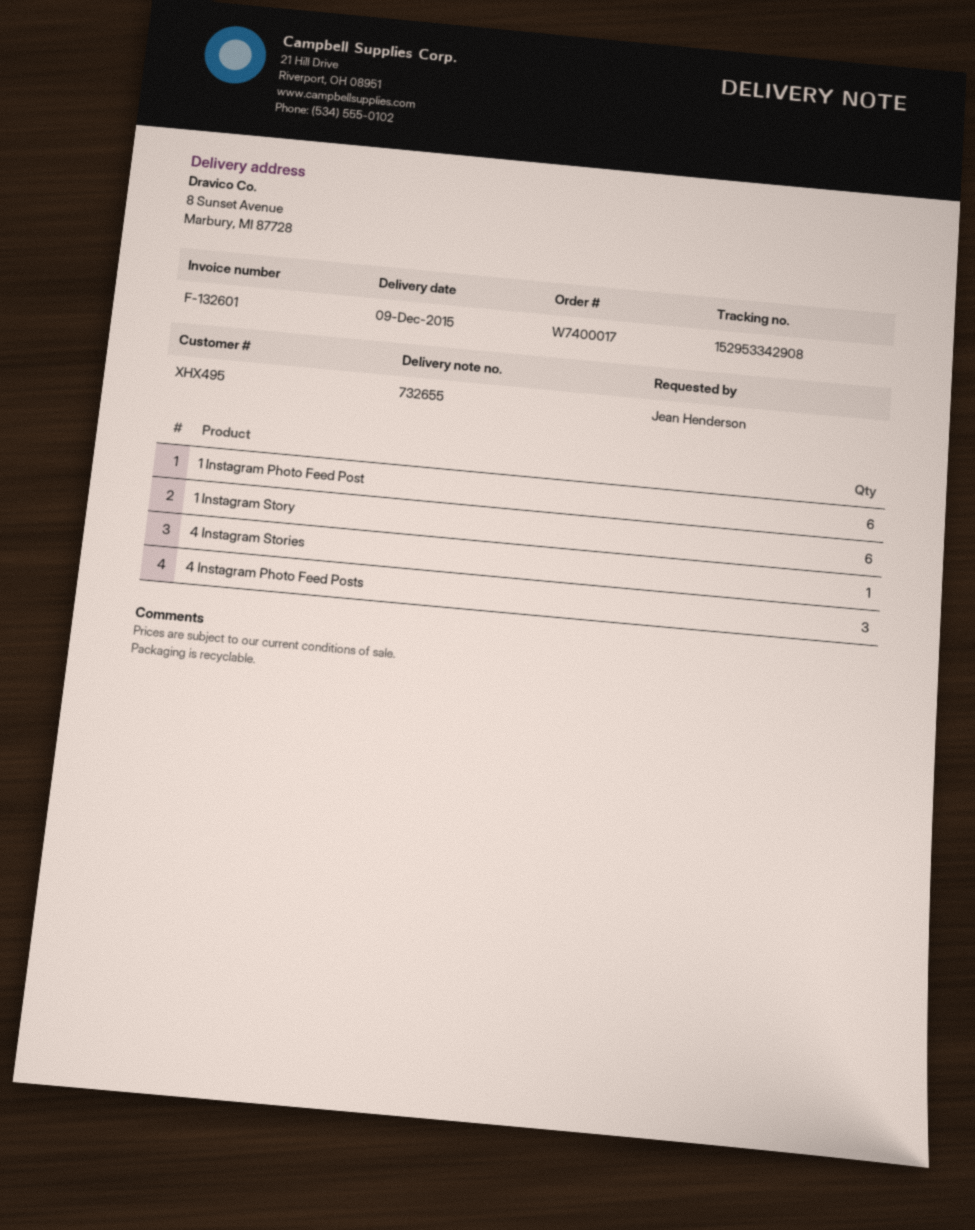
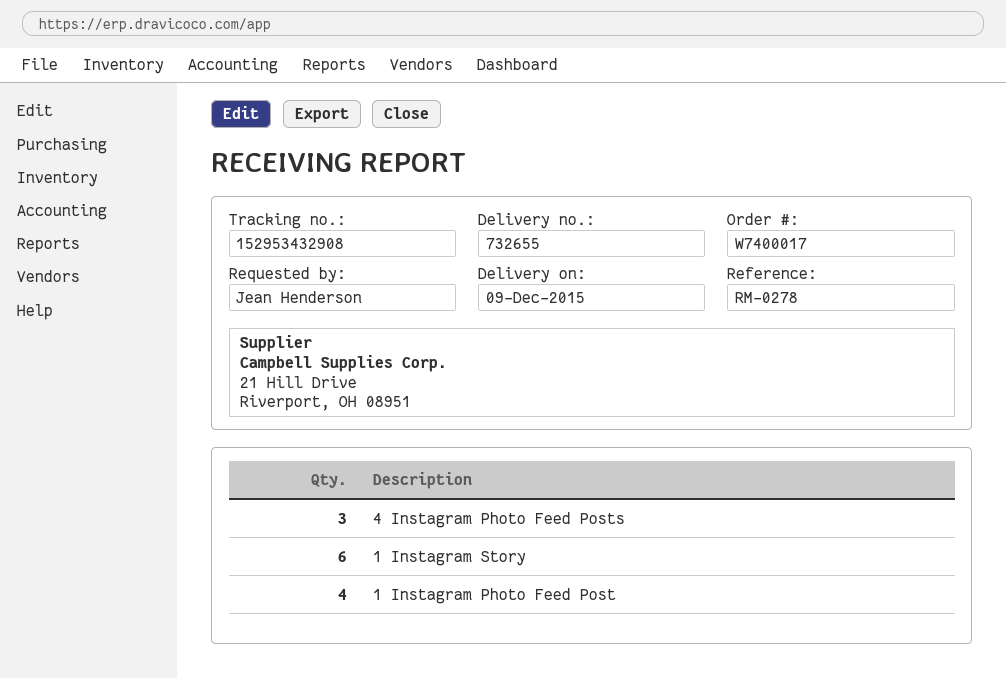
tracking number: 152953342908 -> 152953432908
1 Instagram Photo Feed Post: 6 -> 4
4 Instagram Stories: 1 -> none

